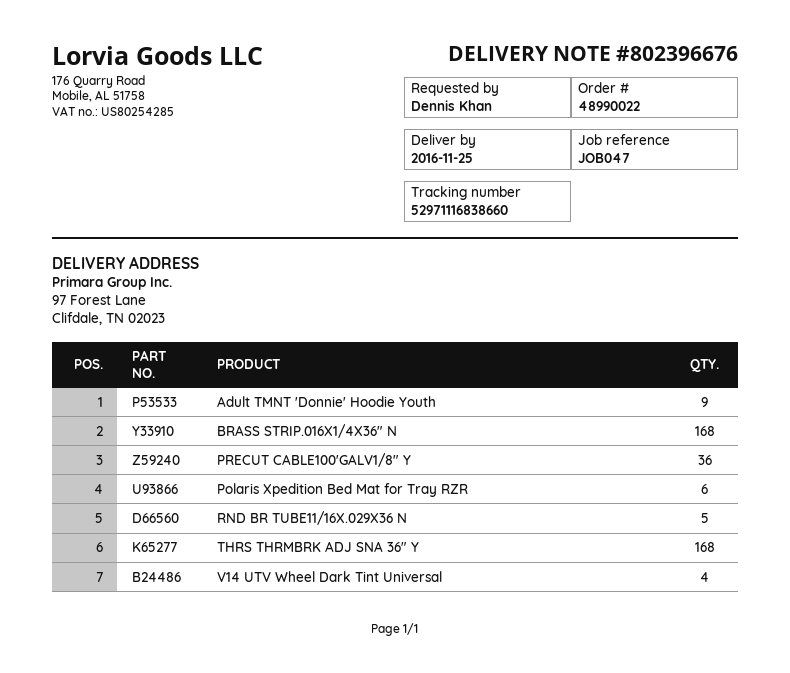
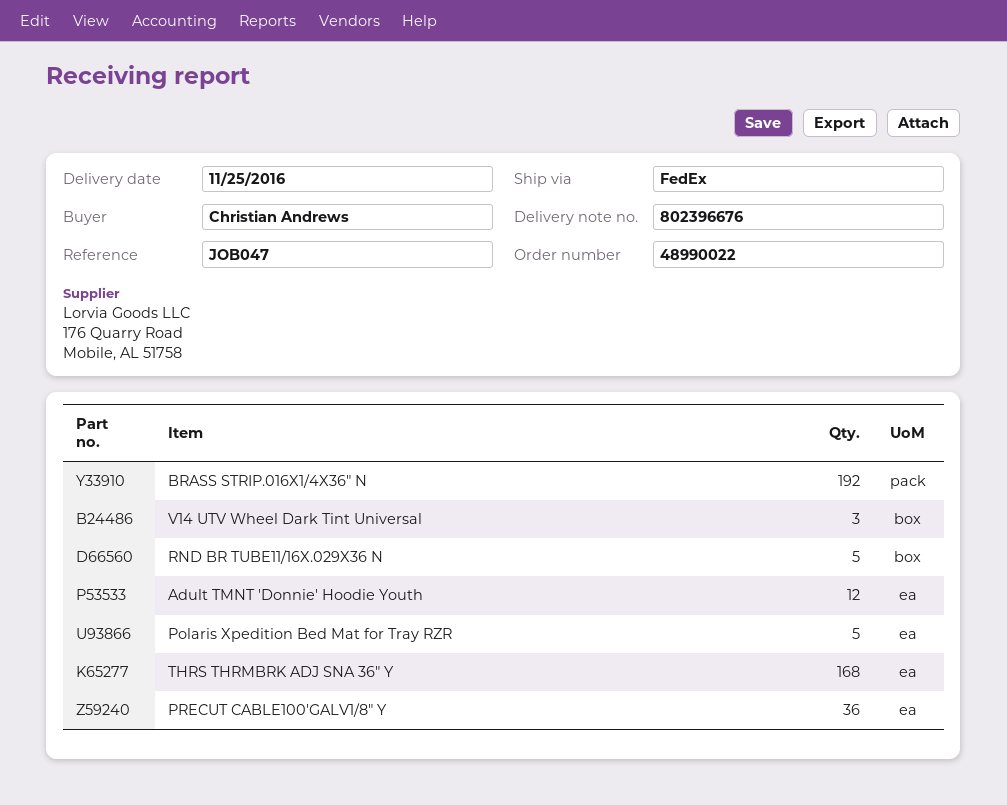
ordered by: Dennis Khan -> Christian Andrews
Adult TMNT 'Donnie' Hoodie Youth: 9 -> 12
BRASS STRIP.016X1/4X36" N: 168 -> 192
Polaris Xpedition Bed Mat for Tray RZR: 6 -> 5
V14 UTV Wheel Dark Tint Universal: 4 -> 3

